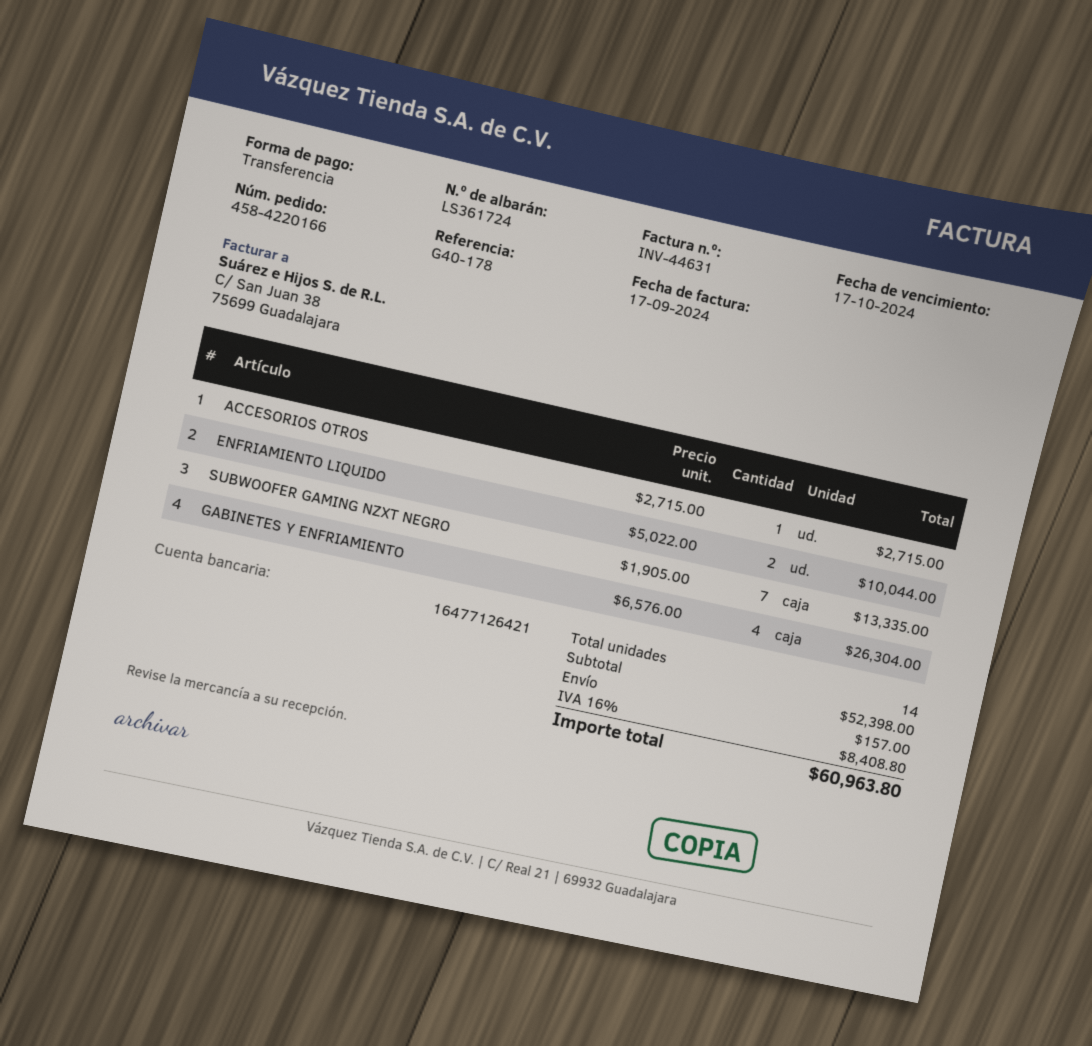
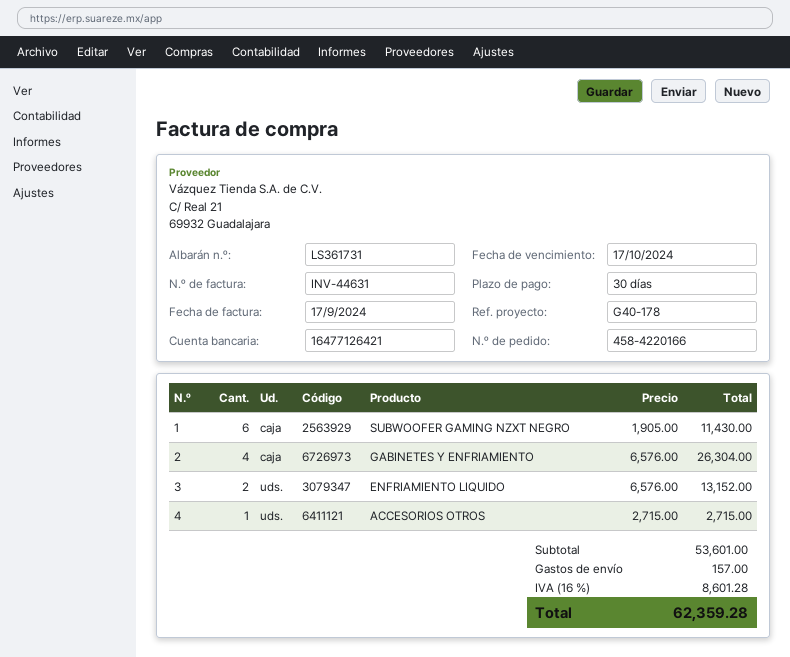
delivery note number: LS361724 -> LS361731
ENFRIAMIENTO LIQUIDO: 2 x 5022.00 = 10044.00 -> 2 x 6576.00 = 13152.00
SUBWOOFER GAMING NZXT NEGRO: 7 x 1905.00 = 13335.00 -> 6 x 1905.00 = 11430.00
subtotal: 52398.00 -> 53601.00
tax: 16% = 8408.80 -> 16% = 8601.28
total: 60963.80 -> 62359.28

